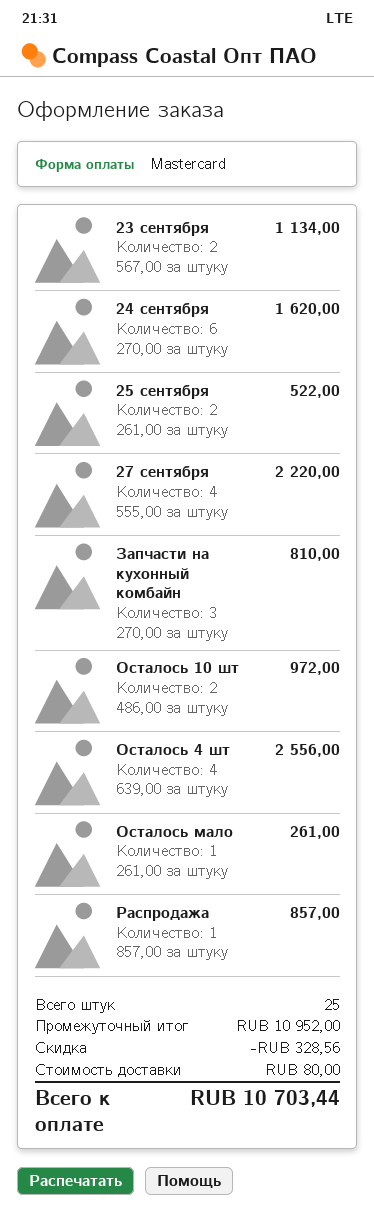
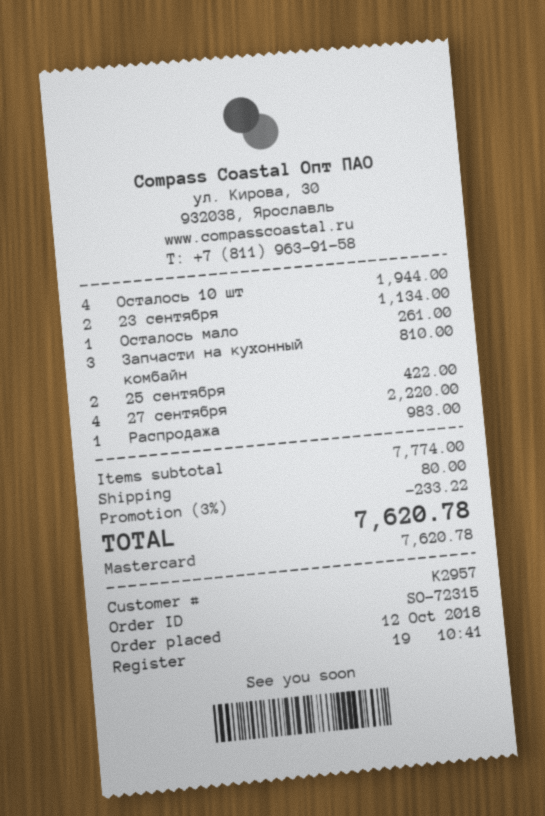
24 сентября: 6 for 1620.00 -> none
25 сентября: 2 for 522.00 -> 2 for 422.00
Осталось 10 шт: 2 for 972.00 -> 4 for 1944.00
Осталось 4 шт: 4 for 2556.00 -> none
Распродажа: 1 for 857.00 -> 1 for 983.00
subtotal: 10952.00 -> 7774.00
discount: 328.56 -> 233.22
total: 10703.44 -> 7620.78

